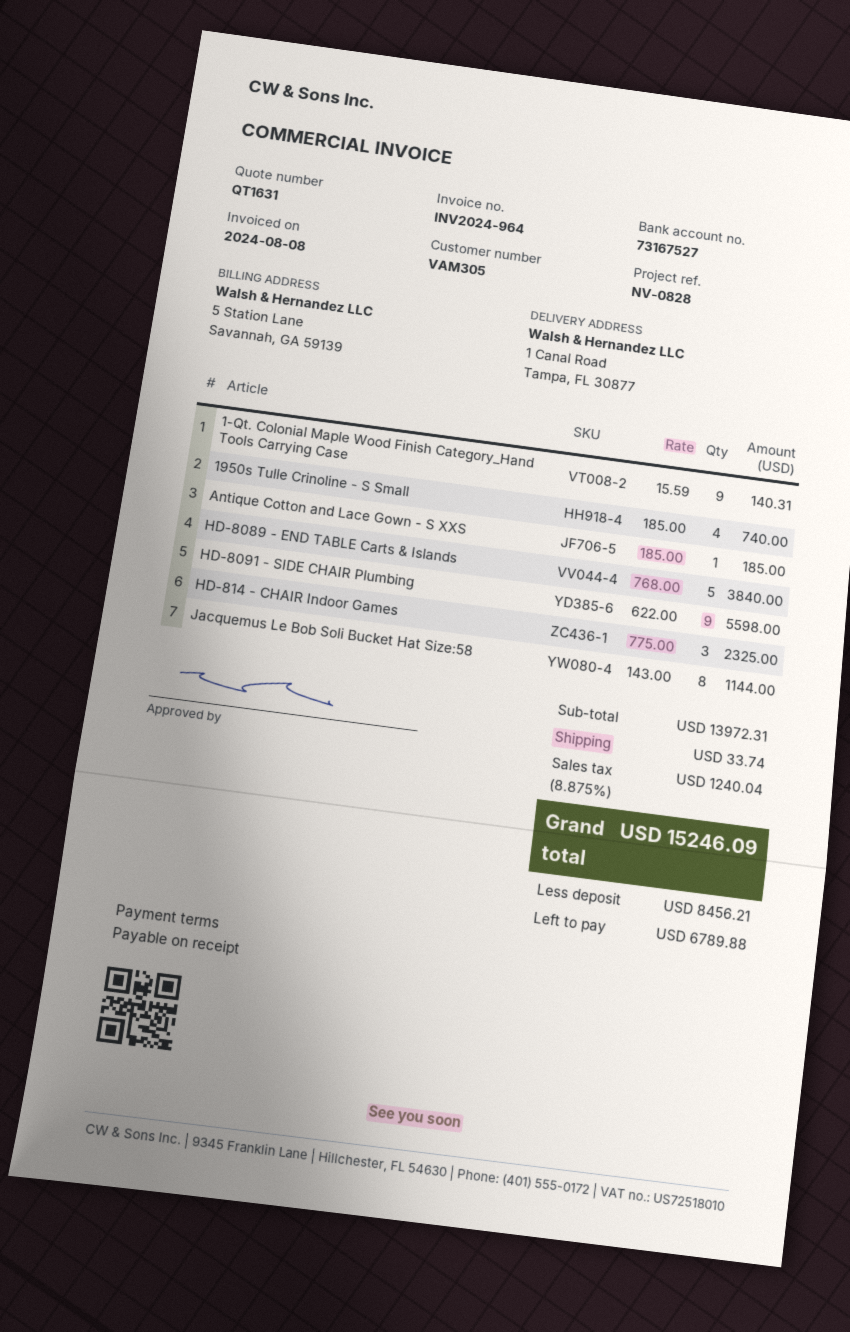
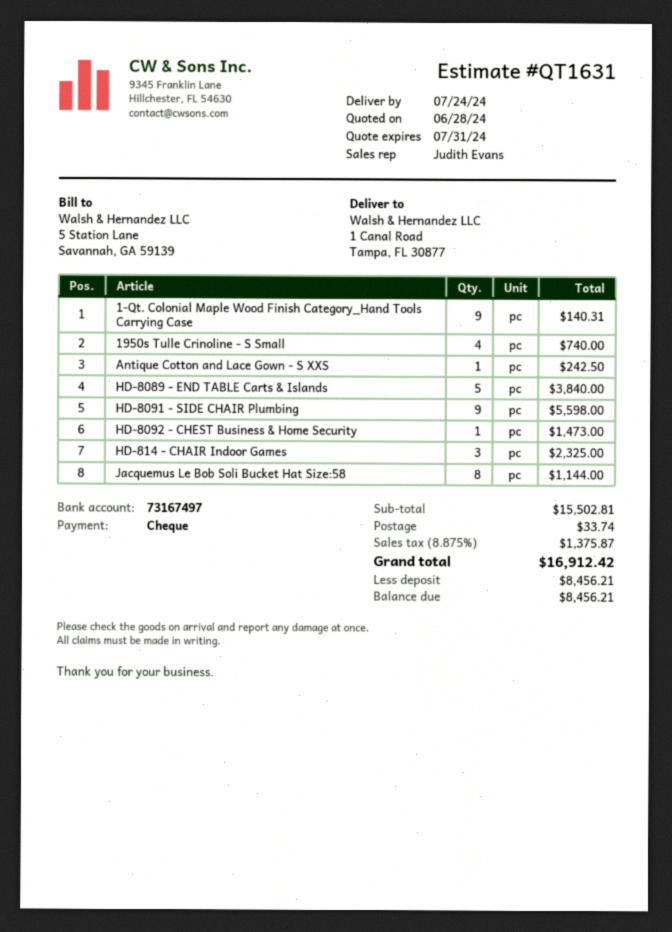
bank account: 73167527 -> 73167497
Antique Cotton and Lace Gown - S XXS: 1 for 185.00 -> 1 for 242.50
HD-8092 - CHEST Business & Home Security: none -> 1 for 1473.00
subtotal: 13972.31 -> 15502.81
tax: 8.875% = 1240.04 -> 8.875% = 1375.87
total: 15246.09 -> 16912.42
balance: 6789.88 -> 8456.21

